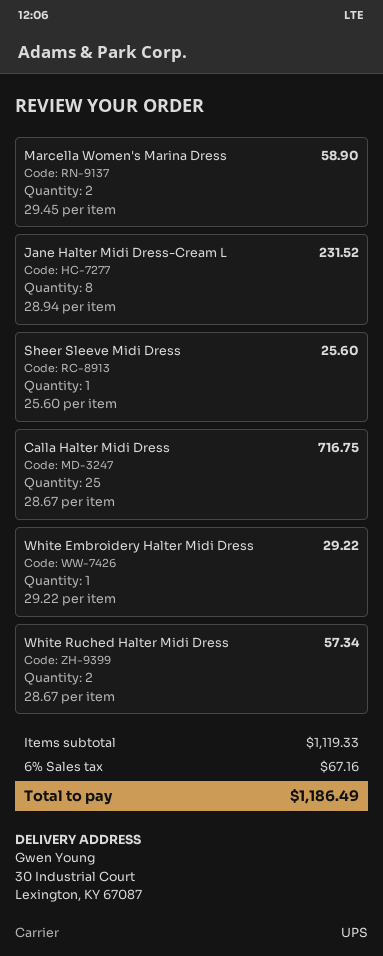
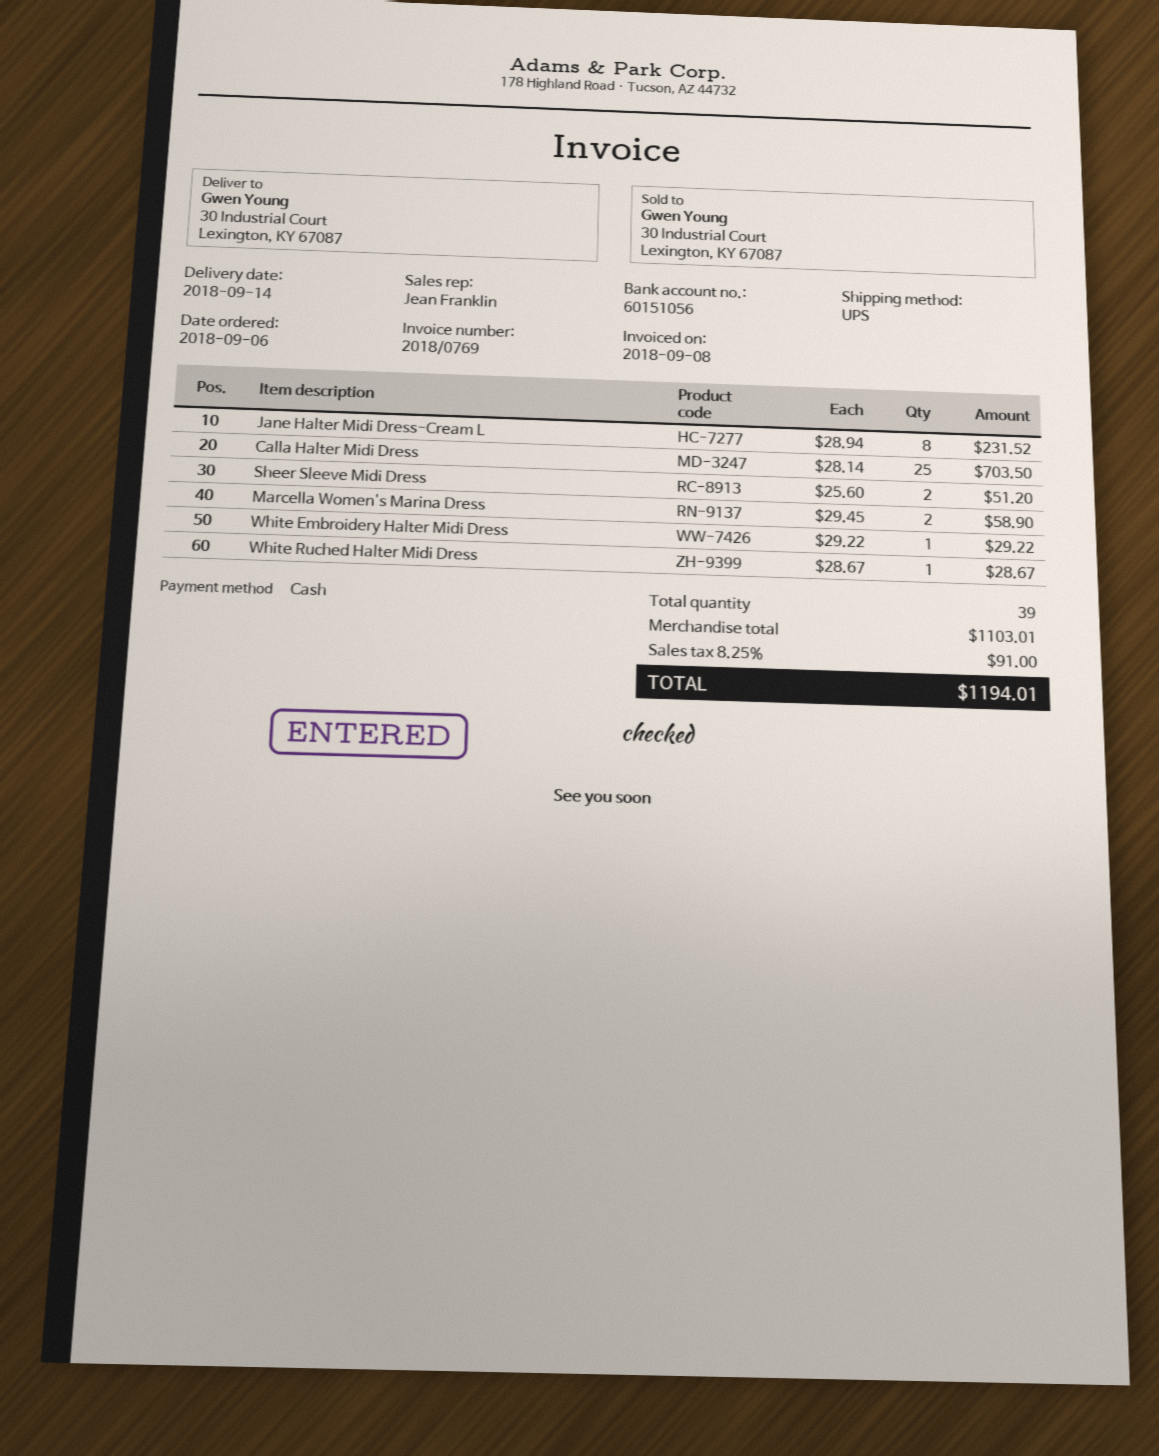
Sheer Sleeve Midi Dress: 1 x 25.60 = 25.60 -> 2 x 25.60 = 51.20
Calla Halter Midi Dress: 25 x 28.67 = 716.75 -> 25 x 28.14 = 703.50
White Ruched Halter Midi Dress: 2 x 28.67 = 57.34 -> 1 x 28.67 = 28.67
subtotal: 1119.33 -> 1103.01
tax: 6% = 67.16 -> 8.25% = 91.00
total: 1186.49 -> 1194.01

